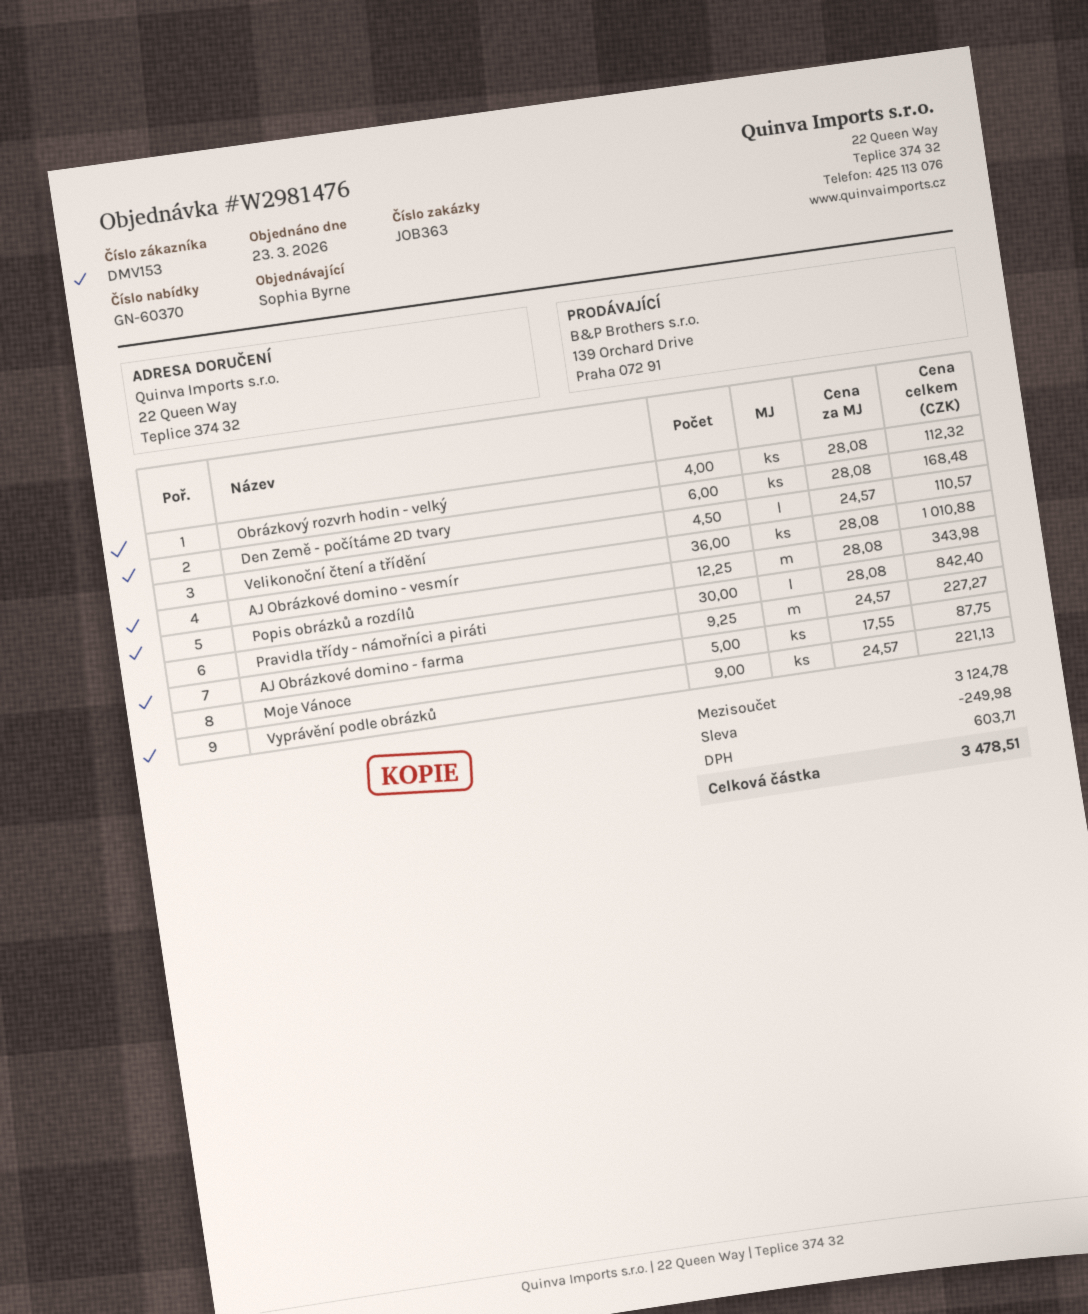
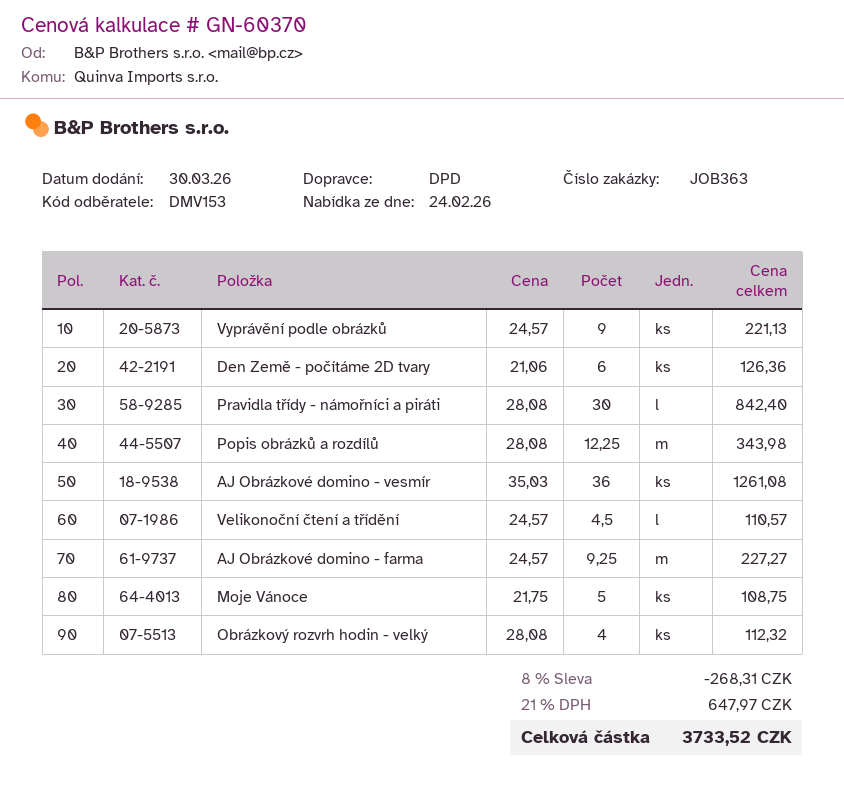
Den Země - počítáme 2D tvary: 6 x 28.08 = 168.48 -> 6 x 21.06 = 126.36
AJ Obrázkové domino - vesmír: 36 x 28.08 = 1010.88 -> 36 x 35.03 = 1261.08
Moje Vánoce: 5 x 17.55 = 87.75 -> 5 x 21.75 = 108.75
discount: 249.98 -> 268.31
tax: 603.71 -> 647.97
total: 3478.51 -> 3733.52

